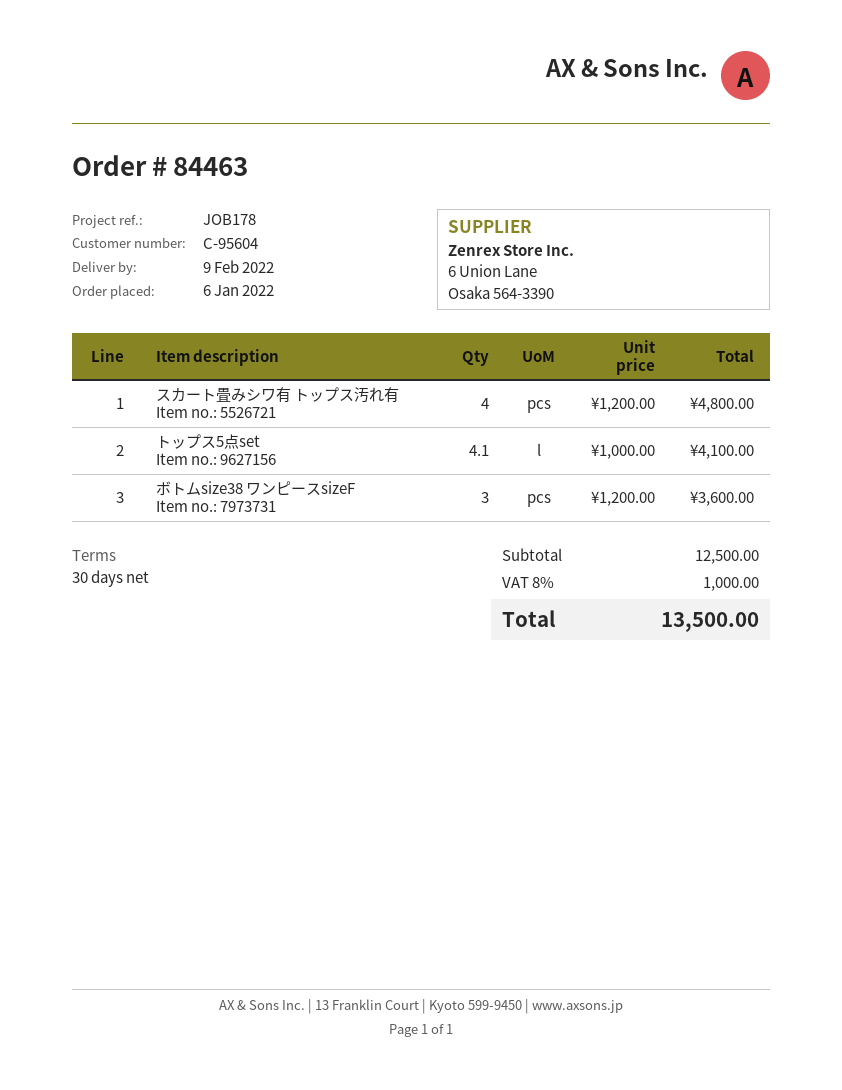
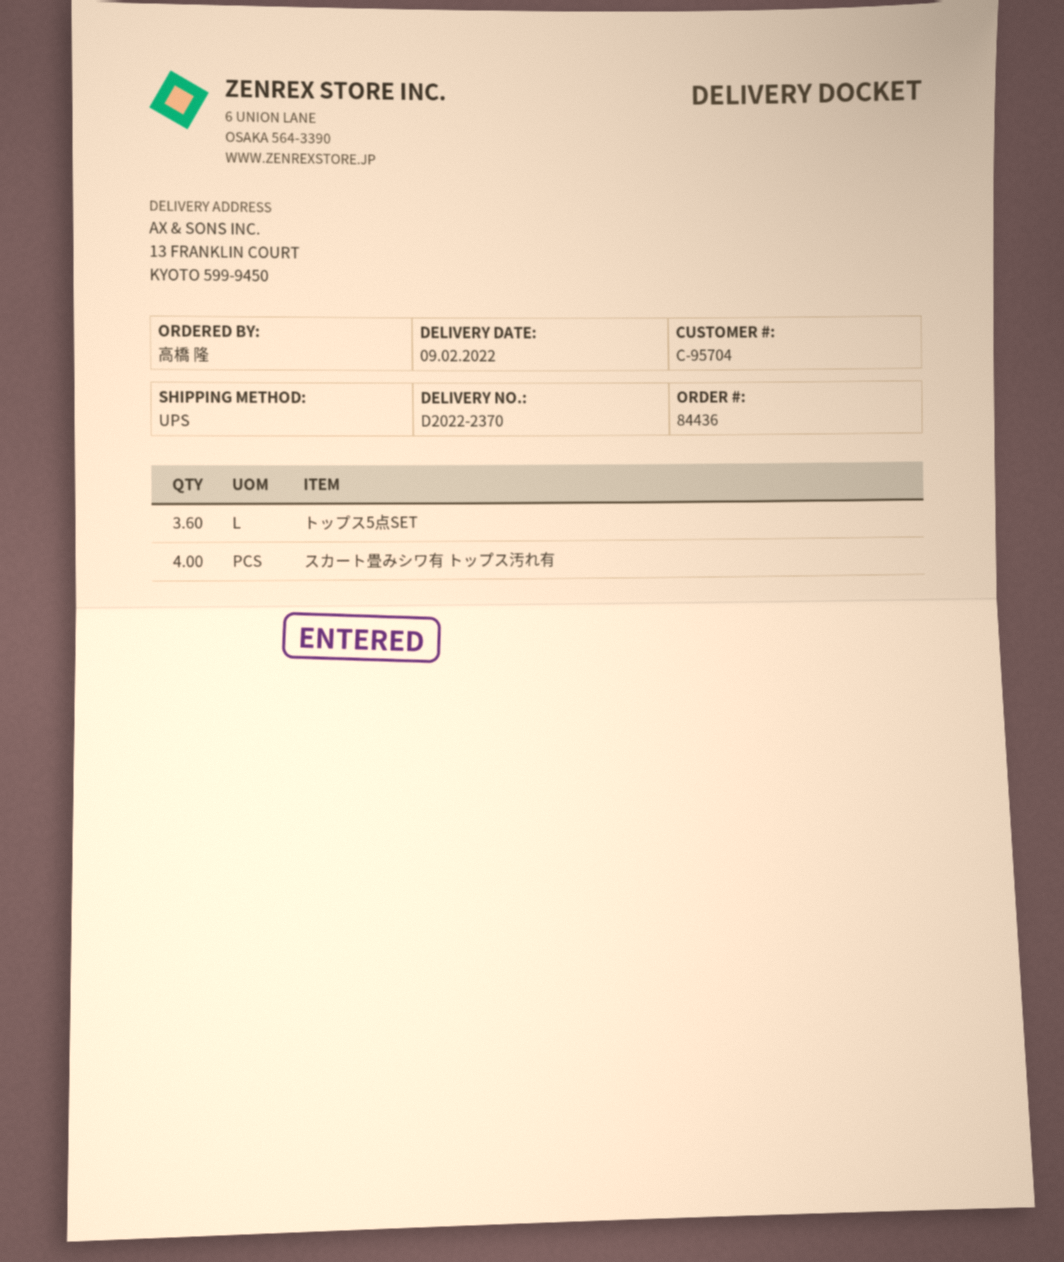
order number: 84463 -> 84436
customer number: C-95604 -> C-95704
トップス5点set: 4.1 -> 3.6
ボトムsize38 ワンピースsizeF: 3 -> none

